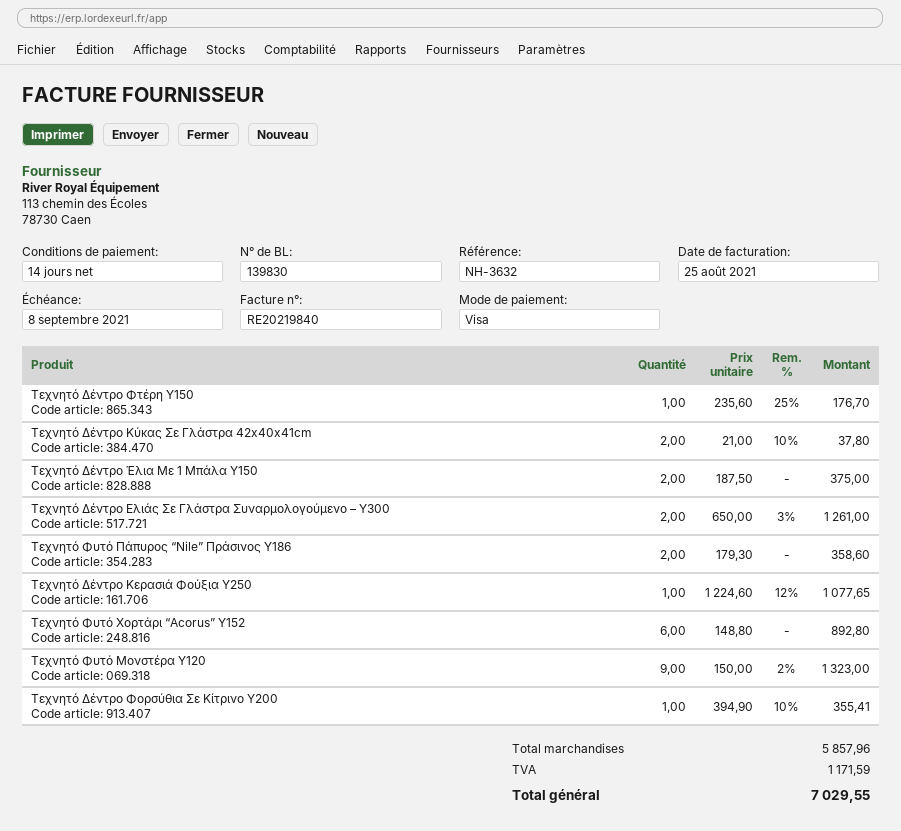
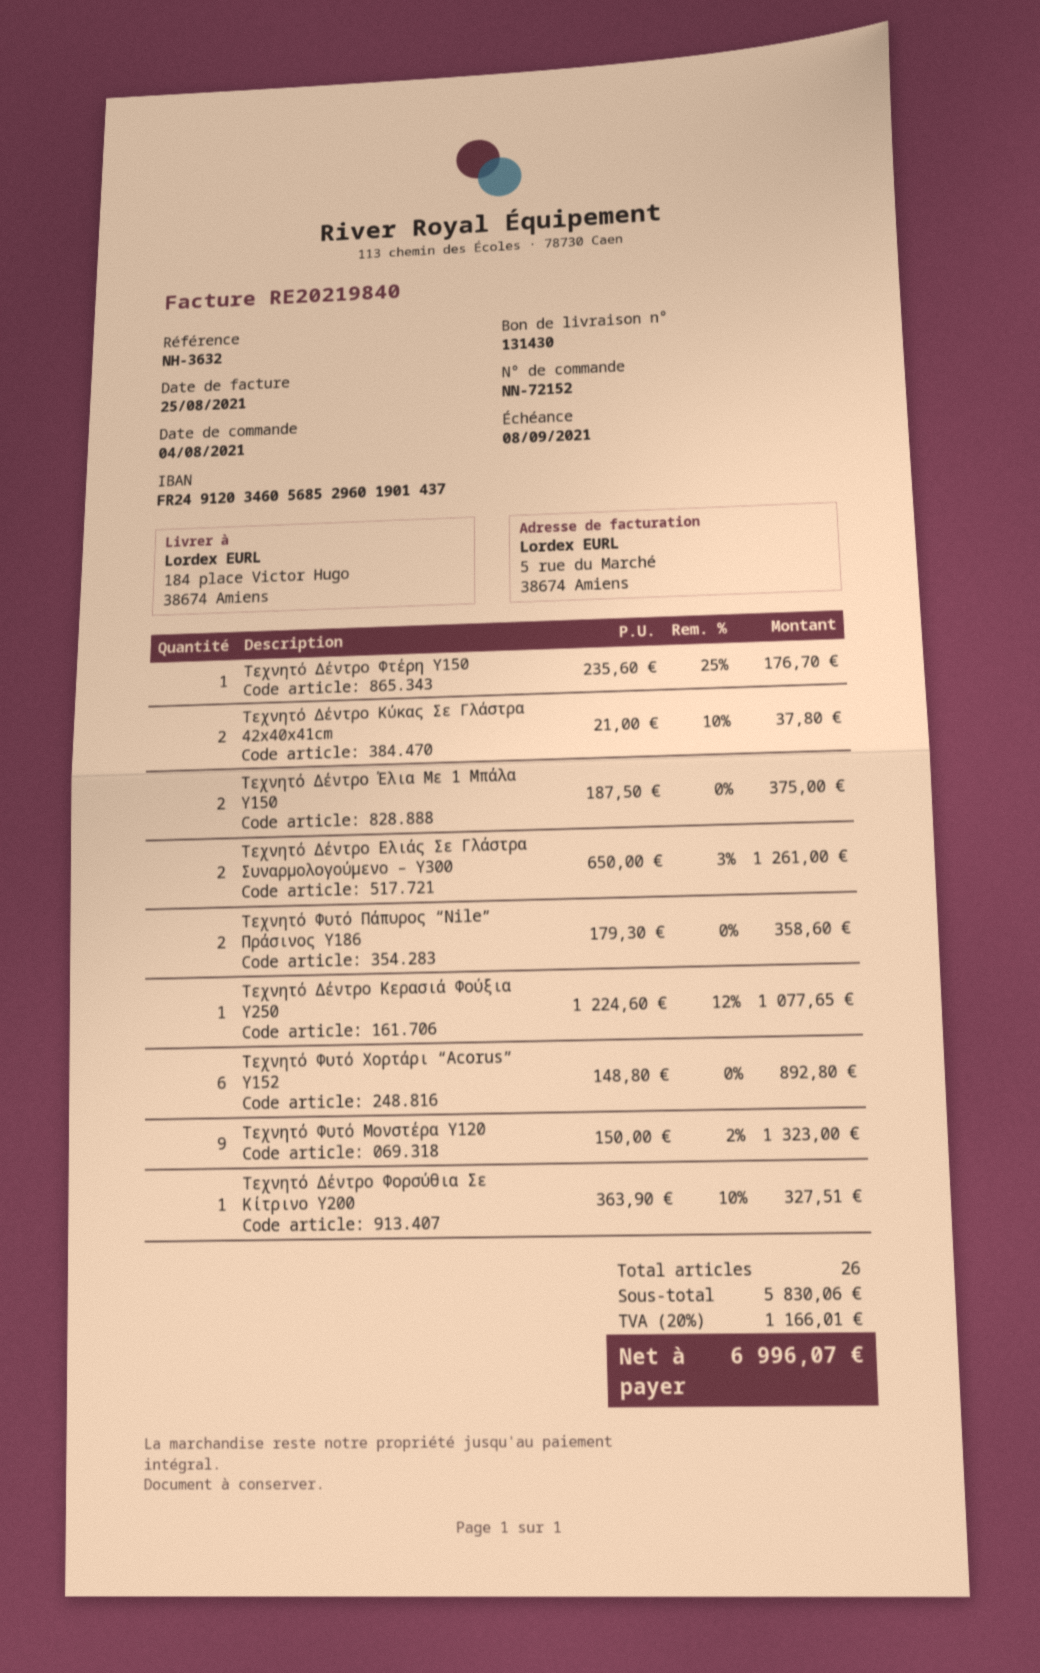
delivery note number: 139830 -> 131430
Τεχνητό Δέντρο Φορσύθια Σε Κίτρινο Υ200: 1 x 394.90 - 10% = 355.41 -> 1 x 363.90 - 10% = 327.51
subtotal: 5857.96 -> 5830.06
tax: 1171.59 -> 1166.01
total: 7029.55 -> 6996.07

